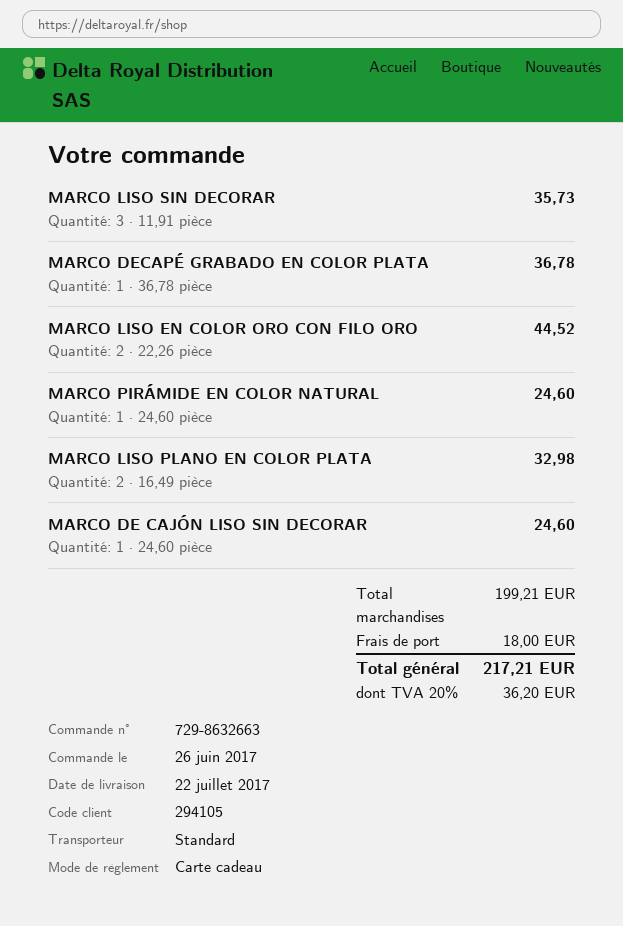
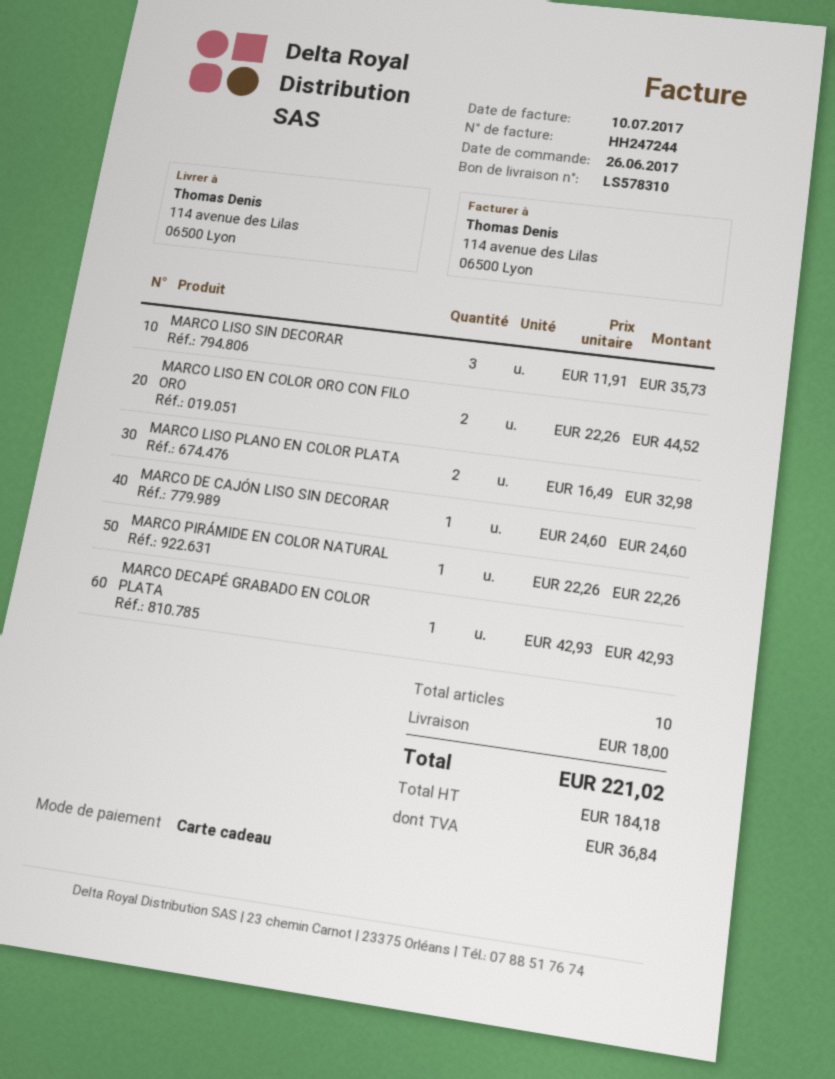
MARCO DECAPÉ GRABADO EN COLOR PLATA: 1 x 36.78 = 36.78 -> 1 x 42.93 = 42.93
MARCO PIRÁMIDE EN COLOR NATURAL: 1 x 24.60 = 24.60 -> 1 x 22.26 = 22.26
tax: 36.20 -> 36.84
total: 217.21 -> 221.02

